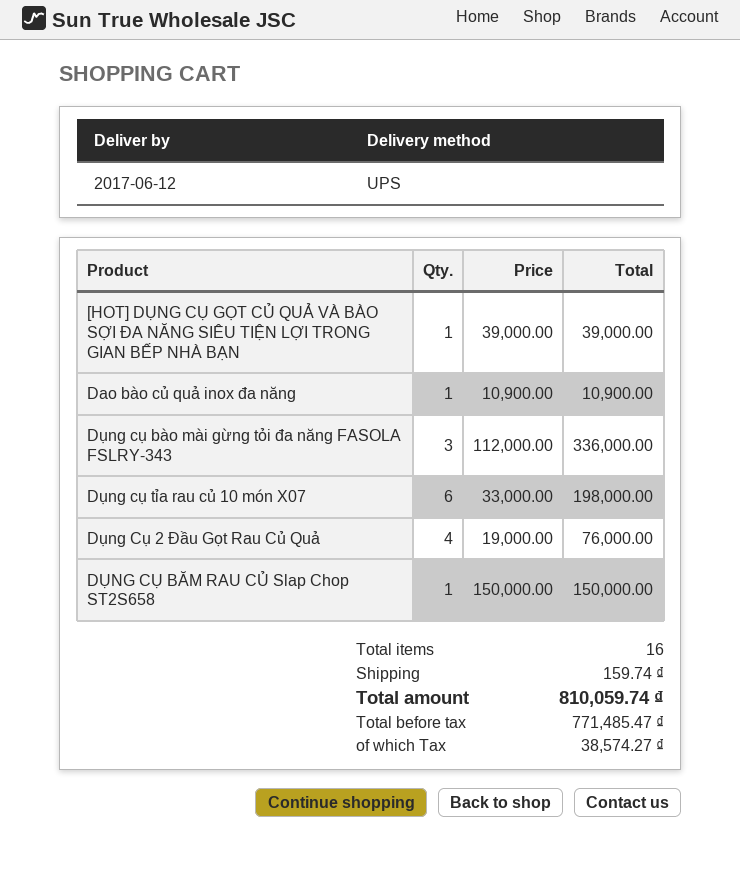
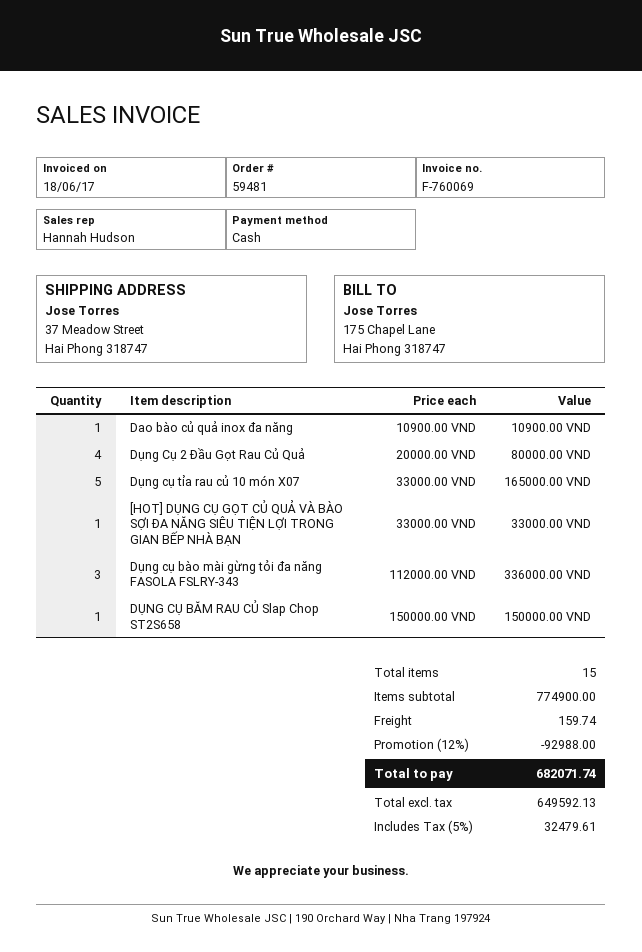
[HOT] DỤNG CỤ GỌT CỦ QUẢ VÀ BÀO SỢI ĐA NĂNG SIÊU TIỆN LỢI TRONG GIAN BẾP NHÀ BẠN: 1 x 39000.00 = 39000.00 -> 1 x 33000.00 = 33000.00
Dụng cụ tỉa rau củ 10 món X07: 6 x 33000.00 = 198000.00 -> 5 x 33000.00 = 165000.00
Dụng Cụ 2 Đầu Gọt Rau Củ Quả: 4 x 19000.00 = 76000.00 -> 4 x 20000.00 = 80000.00
total quantity: 16 -> 15
discount: none -> 12% = 92988.00
net: 771485.47 -> 649592.13
tax: 38574.27 -> 32479.61
total: 810059.74 -> 682071.74

